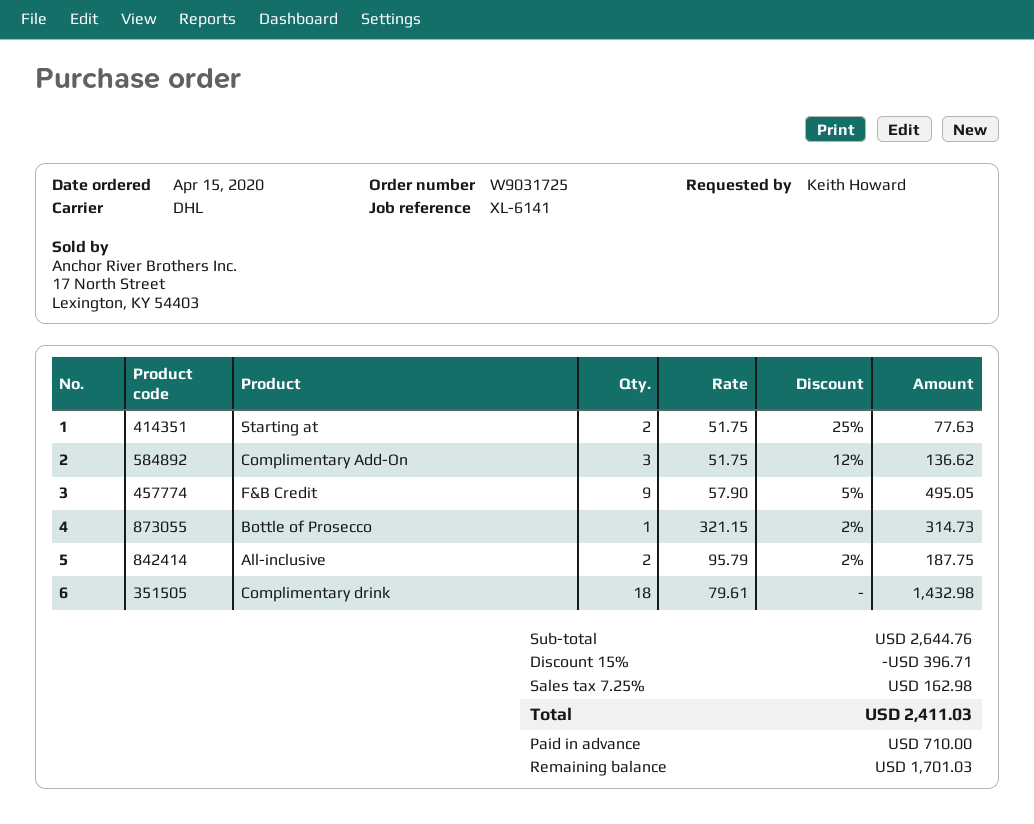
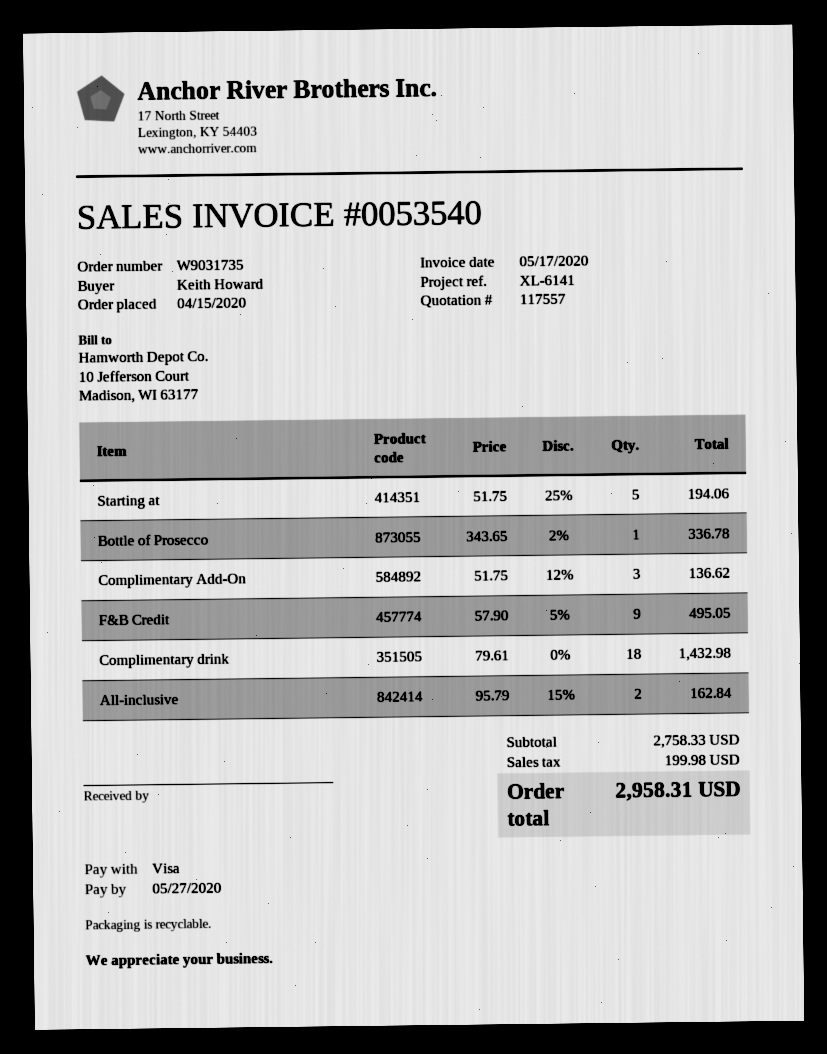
order number: W9031725 -> W9031735
Starting at: 2 x 51.75 - 25% = 77.63 -> 5 x 51.75 - 25% = 194.06
Bottle of Prosecco: 1 x 321.15 - 2% = 314.73 -> 1 x 343.65 - 2% = 336.78
All-inclusive: 2 x 95.79 - 2% = 187.75 -> 2 x 95.79 - 15% = 162.84
subtotal: 2644.76 -> 2758.33
discount: 15% = 396.71 -> none
tax: 162.98 -> 199.98
total: 2411.03 -> 2958.31

